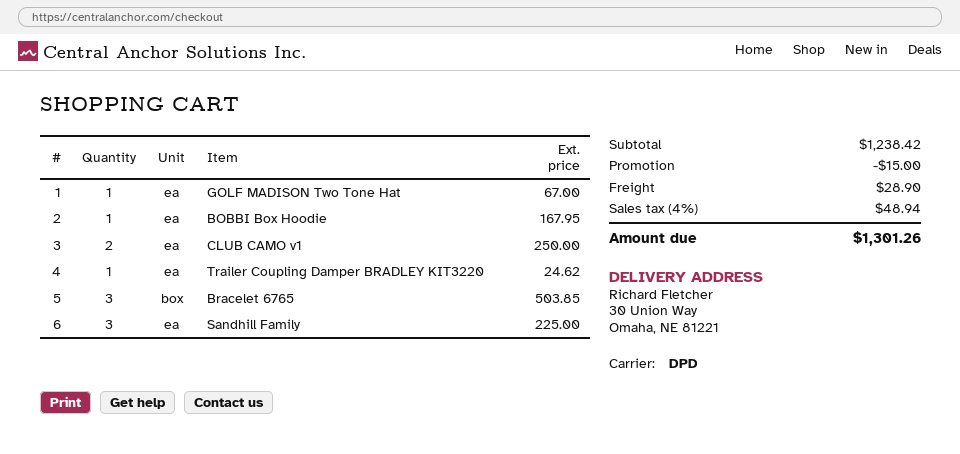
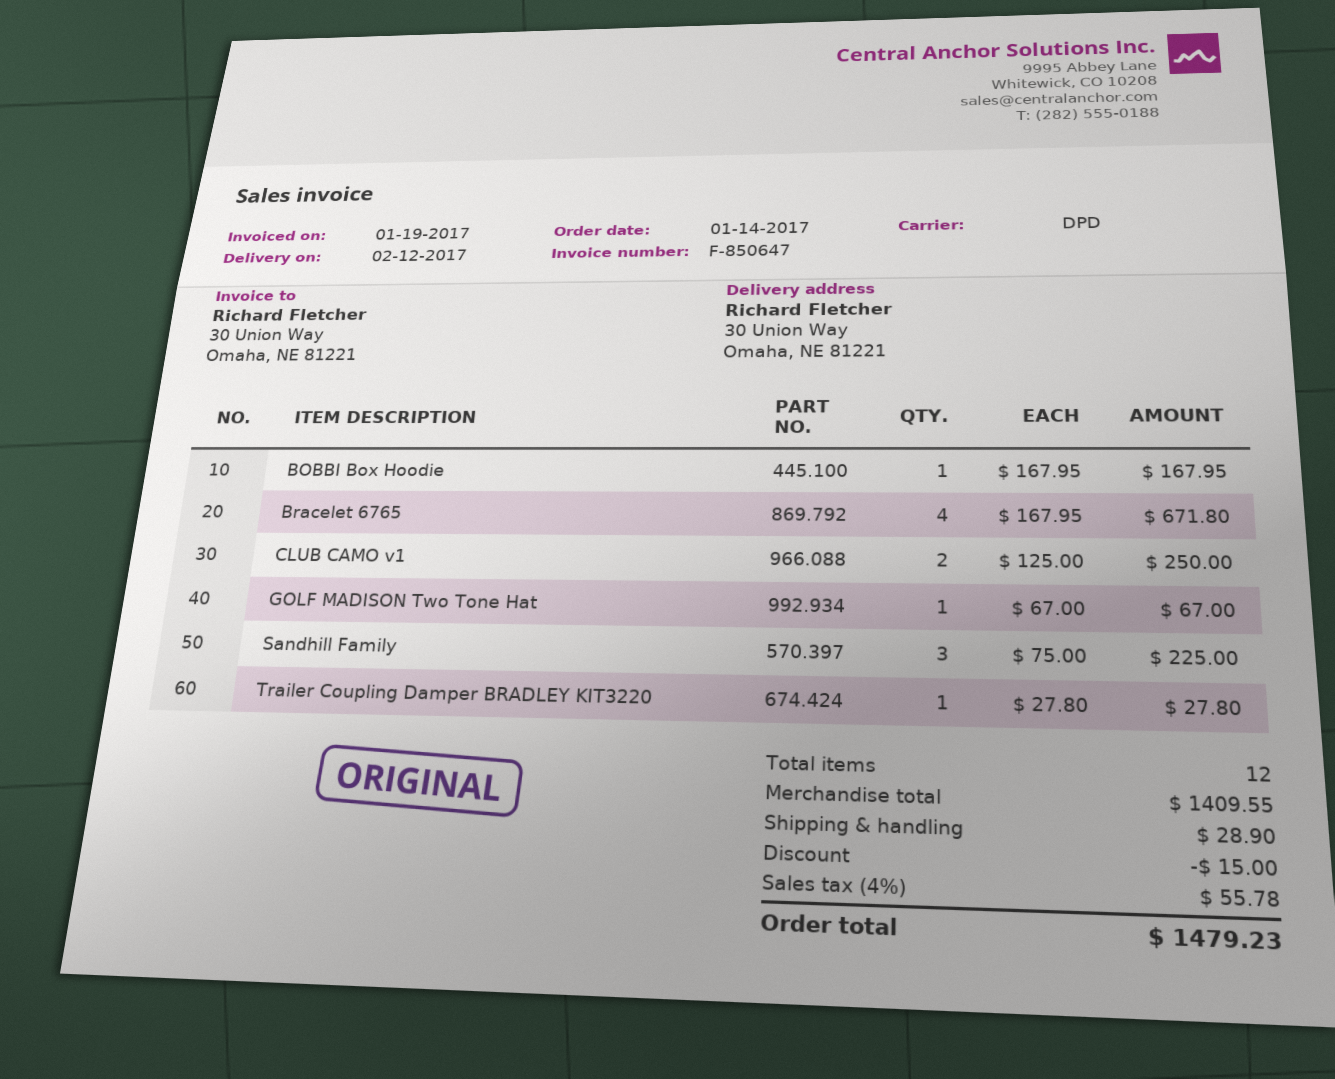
Trailer Coupling Damper BRADLEY KIT3220: 1 for 24.62 -> 1 for 27.80
Bracelet 6765: 3 for 503.85 -> 4 for 671.80
subtotal: 1238.42 -> 1409.55
tax: 4% = 48.94 -> 4% = 55.78
total: 1301.26 -> 1479.23

